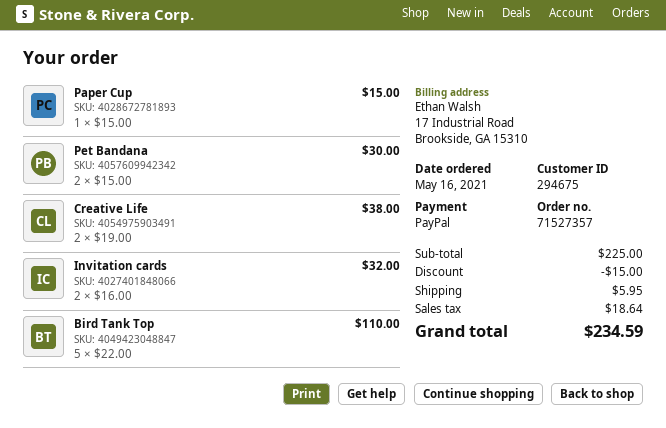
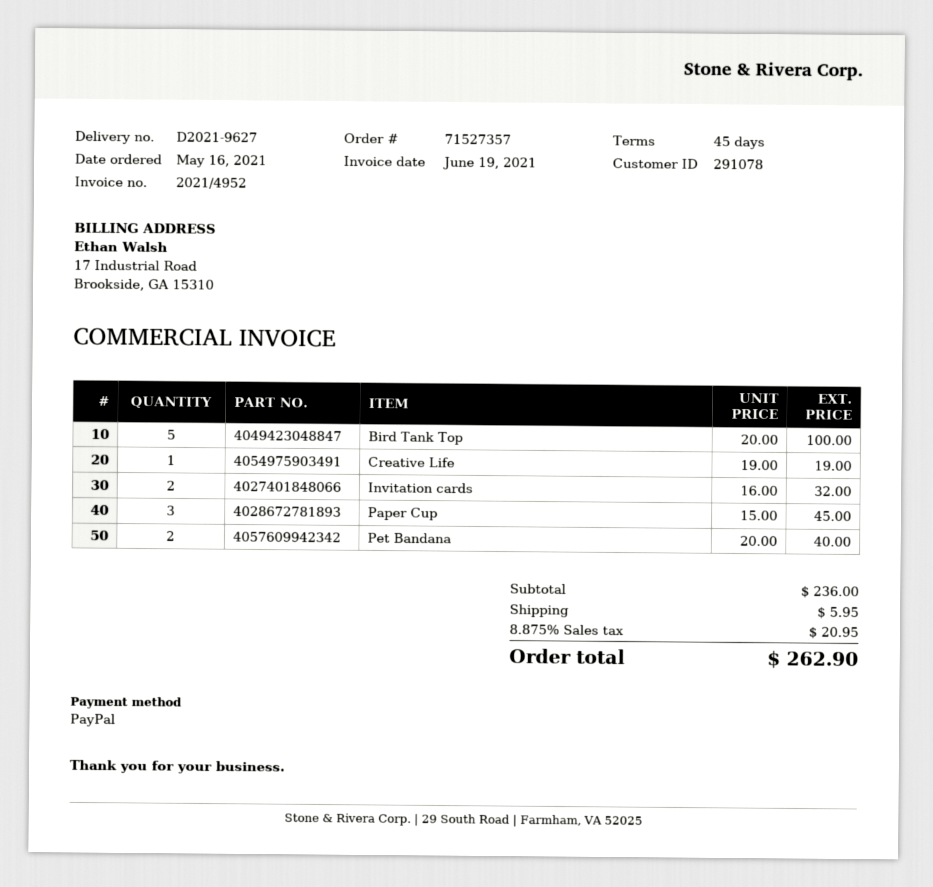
customer number: 294675 -> 291078
Paper Cup: 1 x 15.00 = 15.00 -> 3 x 15.00 = 45.00
Pet Bandana: 2 x 15.00 = 30.00 -> 2 x 20.00 = 40.00
Creative Life: 2 x 19.00 = 38.00 -> 1 x 19.00 = 19.00
Bird Tank Top: 5 x 22.00 = 110.00 -> 5 x 20.00 = 100.00
subtotal: 225.00 -> 236.00
discount: 15.00 -> none
tax: 18.64 -> 20.95
total: 234.59 -> 262.90

